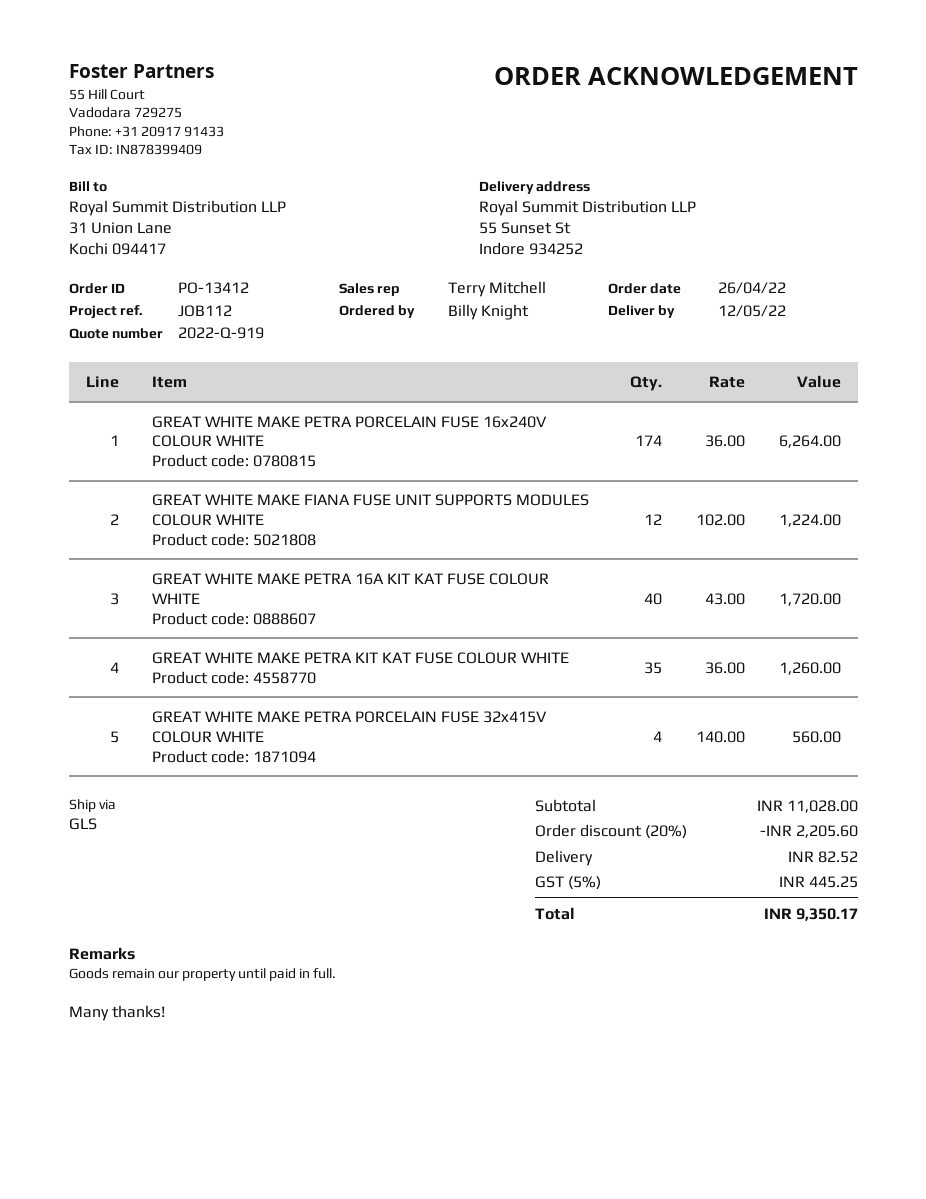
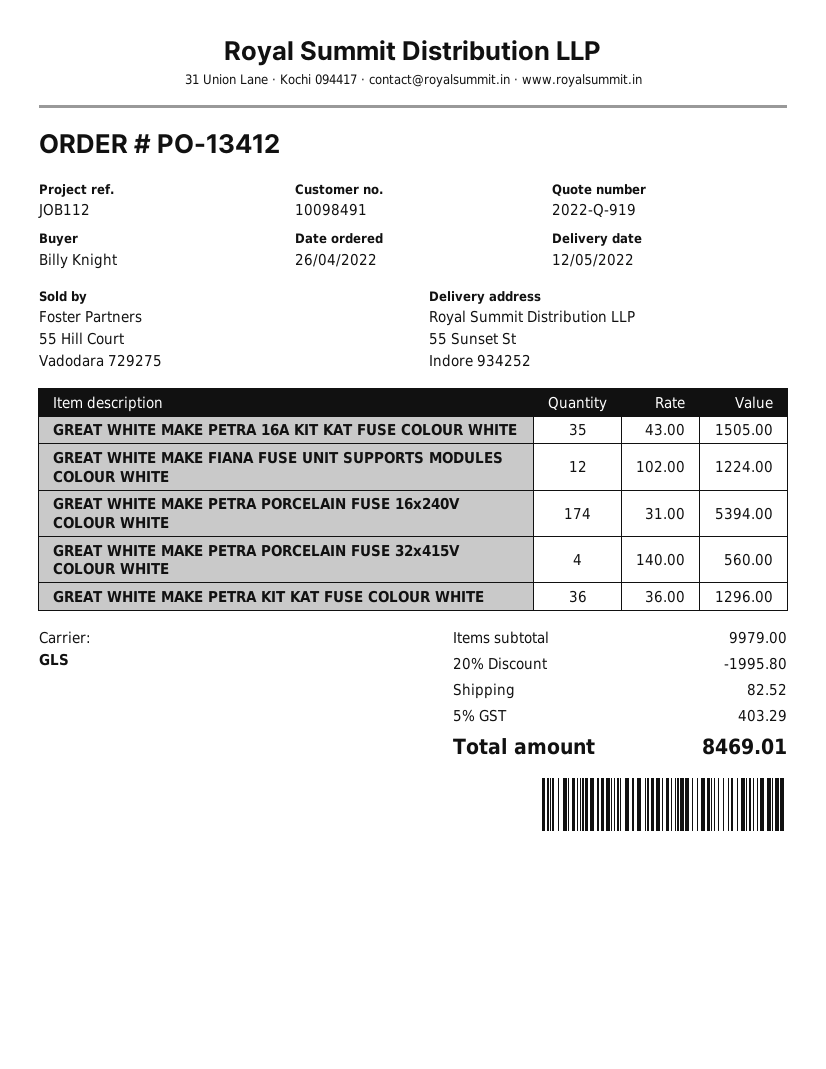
GREAT WHITE MAKE PETRA PORCELAIN FUSE 16x240V COLOUR WHITE: 174 x 36.00 = 6264.00 -> 174 x 31.00 = 5394.00
GREAT WHITE MAKE PETRA 16A KIT KAT FUSE COLOUR WHITE: 40 x 43.00 = 1720.00 -> 35 x 43.00 = 1505.00
GREAT WHITE MAKE PETRA KIT KAT FUSE COLOUR WHITE: 35 x 36.00 = 1260.00 -> 36 x 36.00 = 1296.00
subtotal: 11028.00 -> 9979.00
discount: 20% = 2205.60 -> 20% = 1995.80
tax: 5% = 445.25 -> 5% = 403.29
total: 9350.17 -> 8469.01

